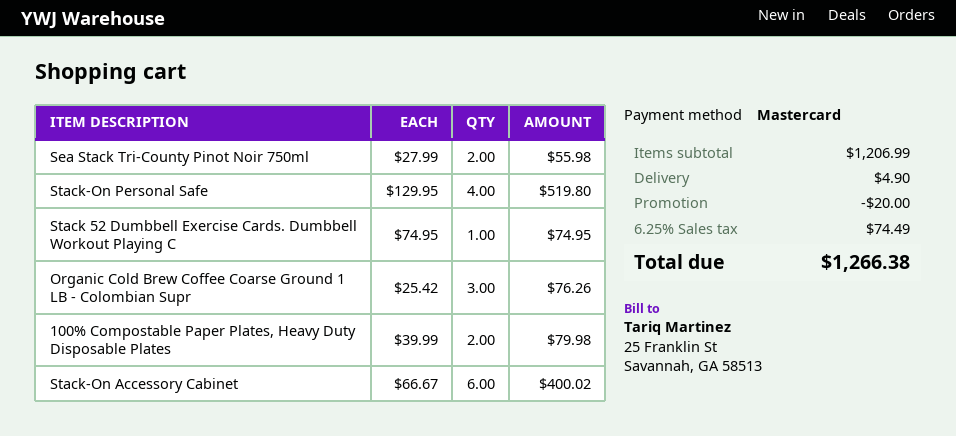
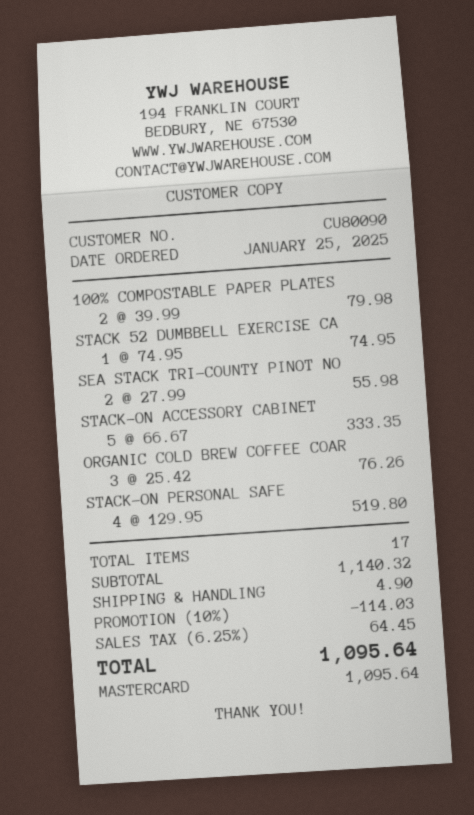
Stack-On Accessory Cabinet: 6 x 66.67 = 400.02 -> 5 x 66.67 = 333.35
subtotal: 1206.99 -> 1140.32
discount: 20.00 -> 114.03
tax: 6.25% = 74.49 -> 6.25% = 64.45
total: 1266.38 -> 1095.64

